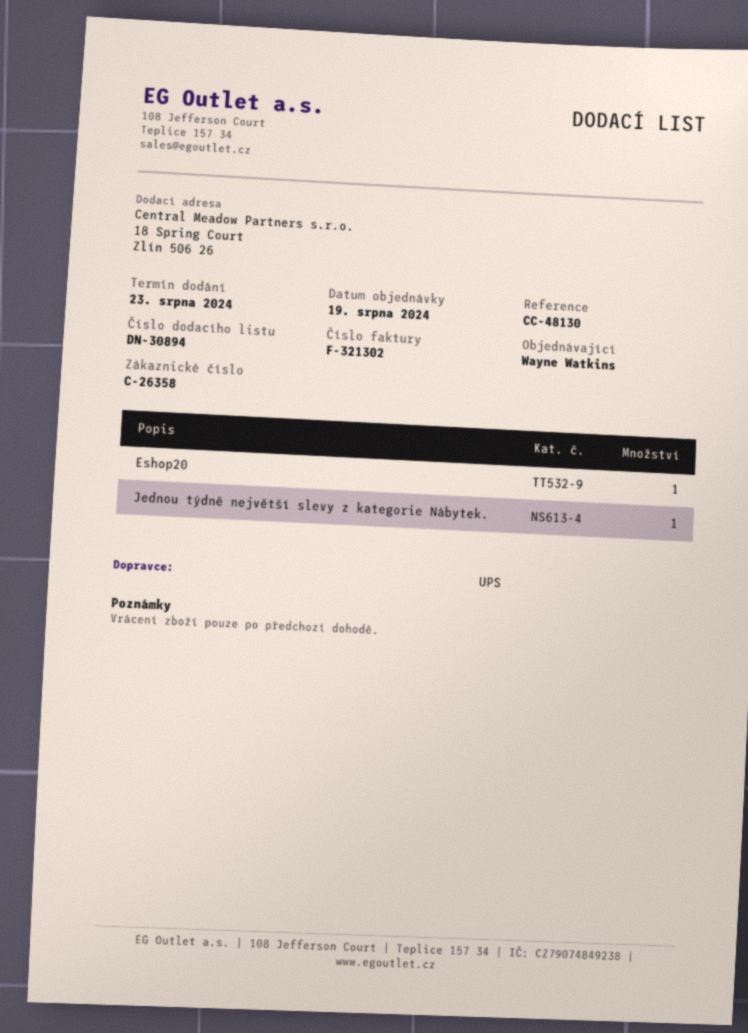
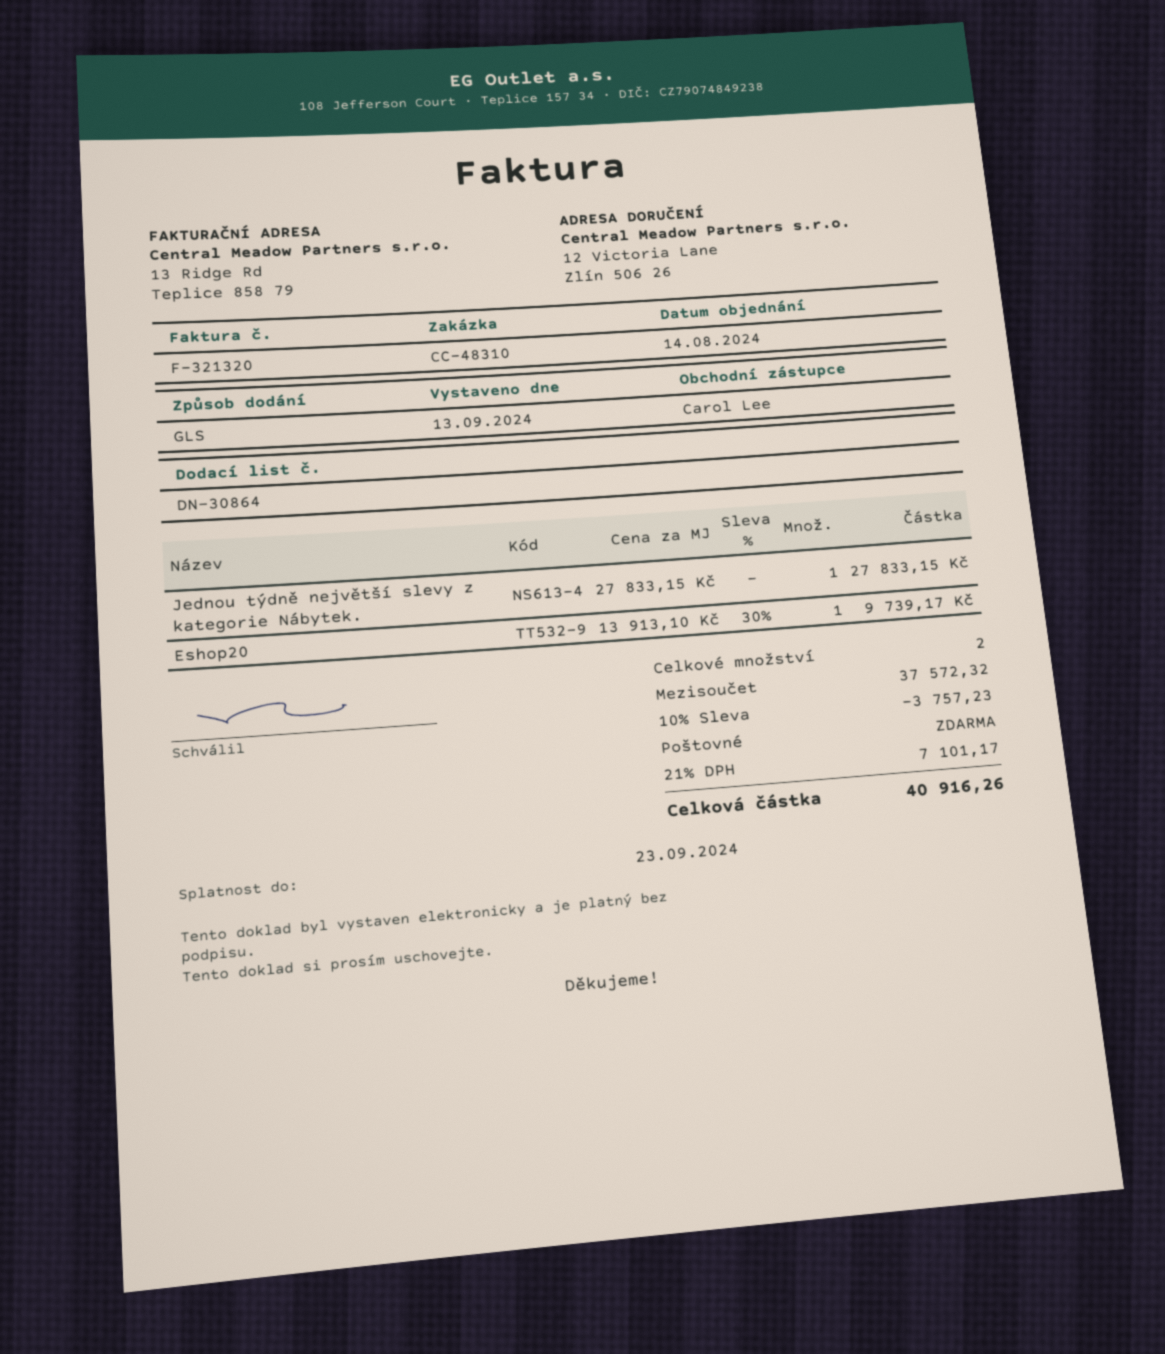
order date: 2024-08-19 -> 2024-08-14
delivery note number: DN-30894 -> DN-30864
invoice number: F-321302 -> F-321320
reference: CC-48130 -> CC-48310
shipping method: UPS -> GLS
ship to: 18 Spring Court, Zlín 506 26 -> 12 Victoria Lane, Zlín 506 26

